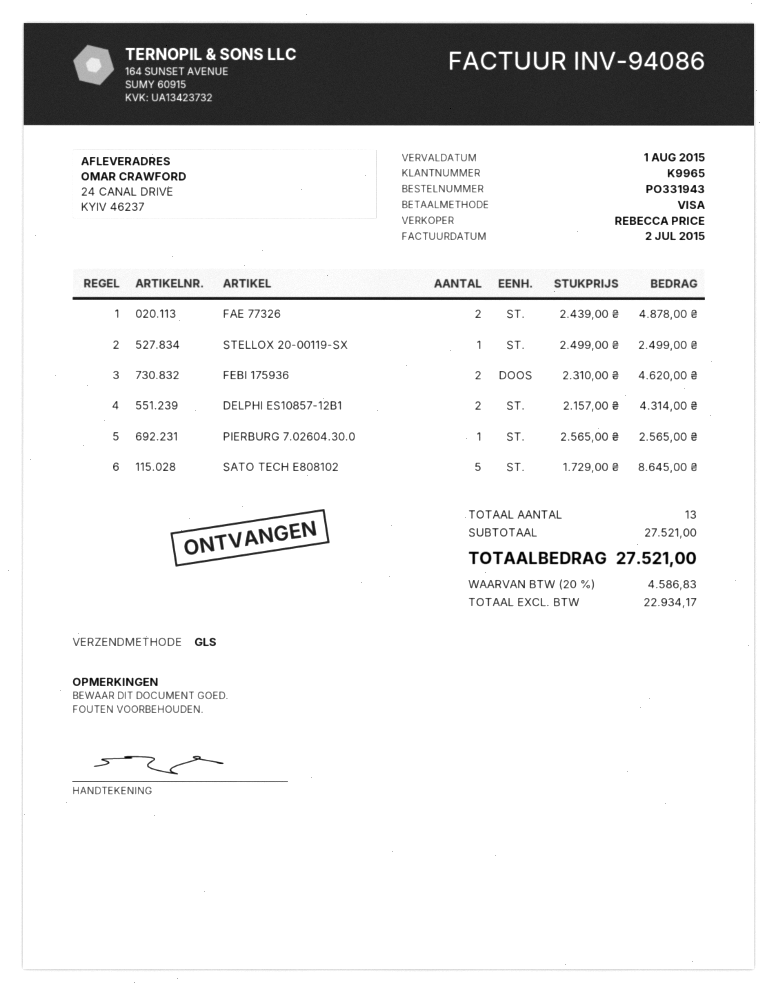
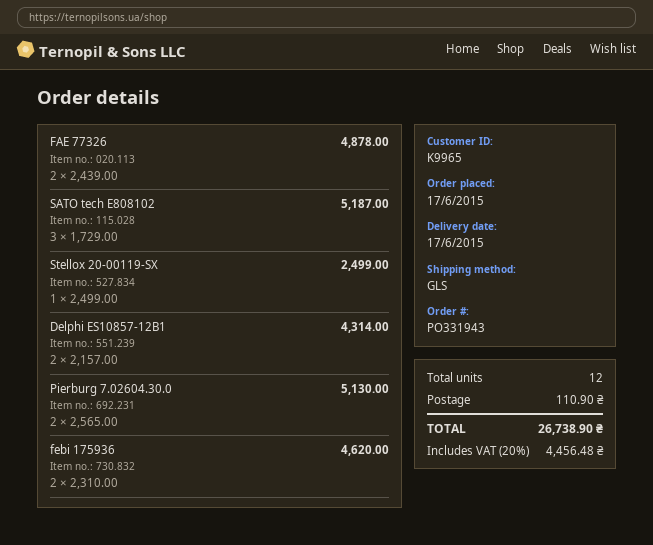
PIERBURG 7.02604.30.0: 1 x 2565.00 = 2565.00 -> 2 x 2565.00 = 5130.00
SATO TECH E808102: 5 x 1729.00 = 8645.00 -> 3 x 1729.00 = 5187.00
total quantity: 13 -> 12
shipping: none -> 110.90
tax: 20% = 4586.83 -> 20% = 4456.48
total: 27521.00 -> 26738.90

